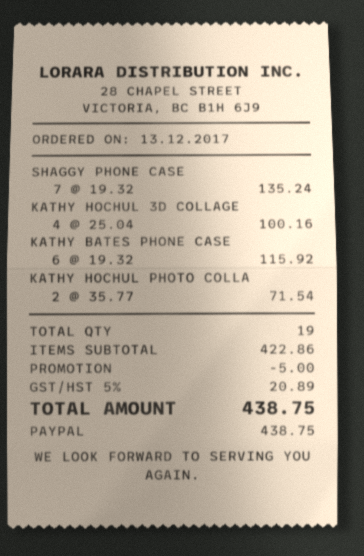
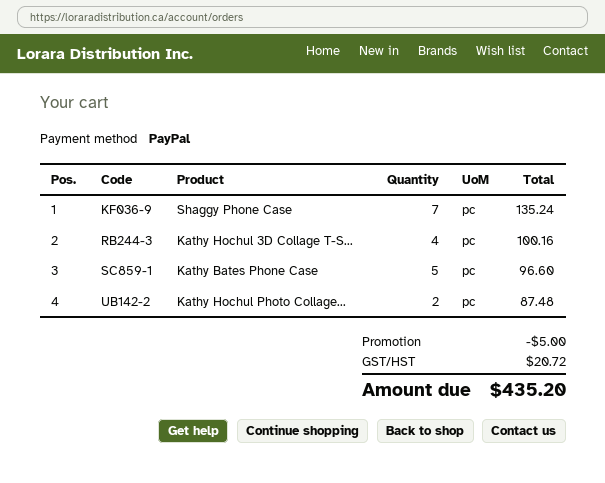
KATHY BATES PHONE CASE: 6 for 115.92 -> 5 for 96.60
KATHY HOCHUL PHOTO COLLA: 2 for 71.54 -> 2 for 87.48
tax: 20.89 -> 20.72
total: 438.75 -> 435.20

